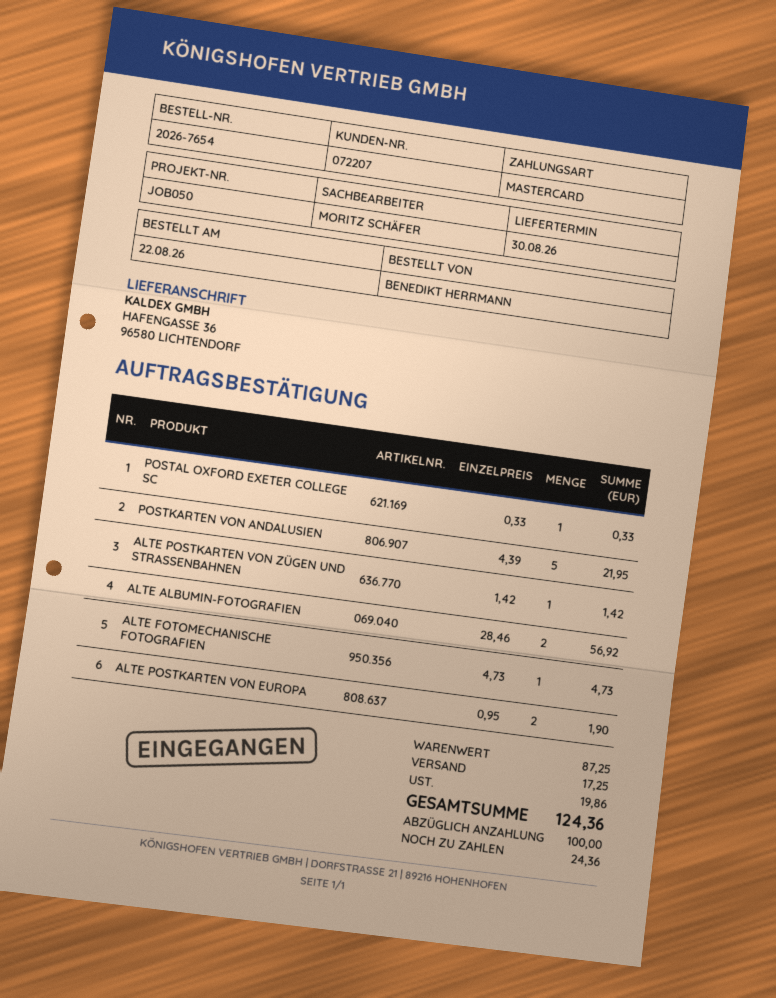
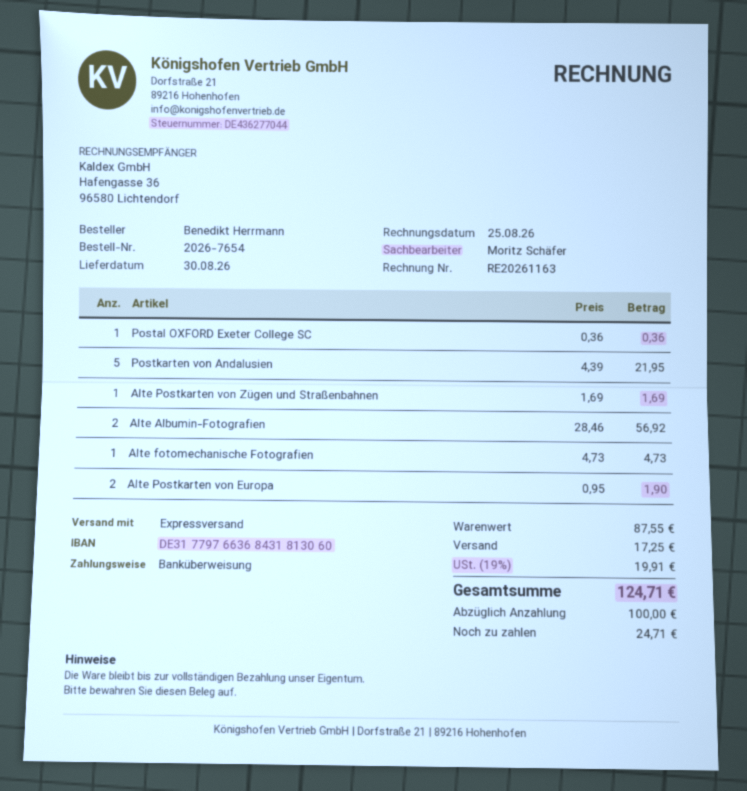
payment method: Mastercard -> bank transfer
POSTAL OXFORD EXETER COLLEGE SC: 1 x 0.33 = 0.33 -> 1 x 0.36 = 0.36
ALTE POSTKARTEN VON ZÜGEN UND STRASSENBAHNEN: 1 x 1.42 = 1.42 -> 1 x 1.69 = 1.69
subtotal: 87.25 -> 87.55
tax: 19.86 -> 19.91
total: 124.36 -> 124.71
balance: 24.36 -> 24.71

